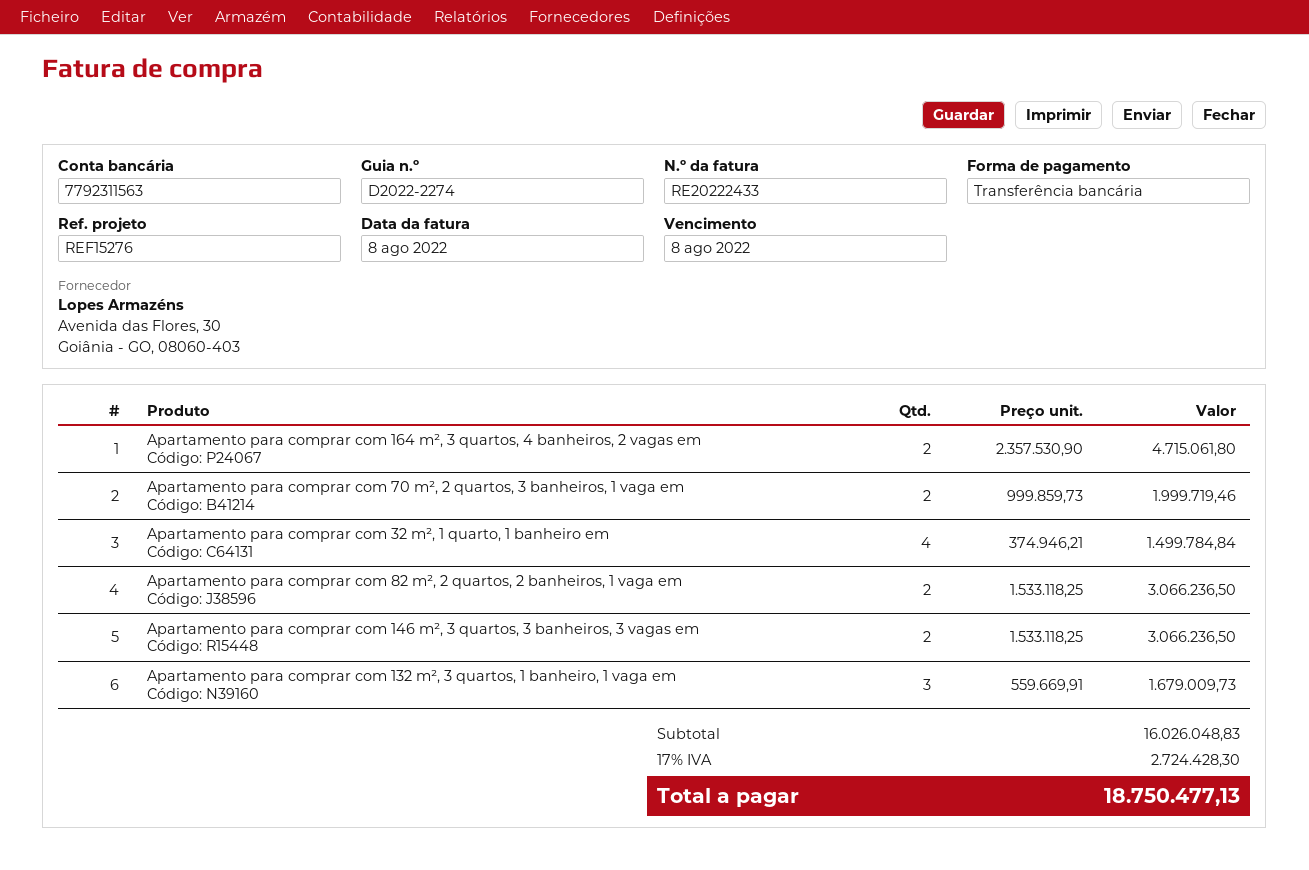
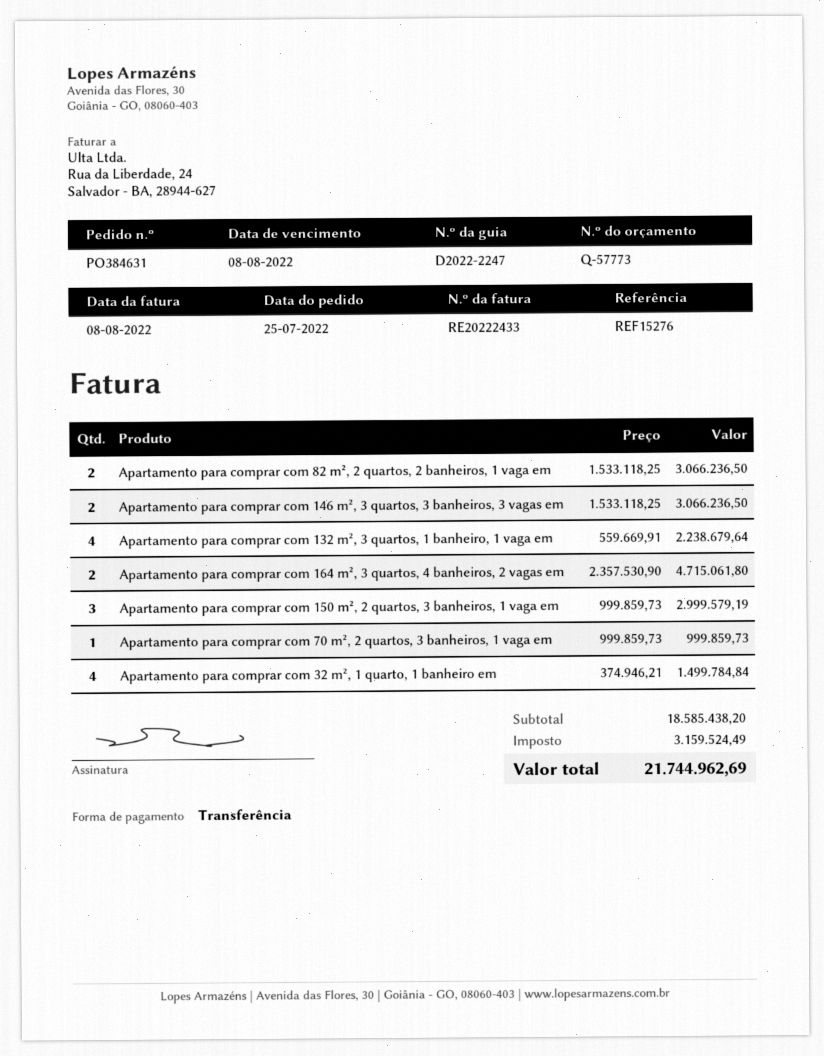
delivery note number: D2022-2274 -> D2022-2247
Apartamento para comprar com 70 m², 2 quartos, 3 banheiros, 1 vaga em: 2 x 999859.73 = 1999719.46 -> 1 x 999859.73 = 999859.73
Apartamento para comprar com 132 m², 3 quartos, 1 banheiro, 1 vaga em: 3 x 559669.91 = 1679009.73 -> 4 x 559669.91 = 2238679.64
Apartamento para comprar com 150 m², 2 quartos, 3 banheiros, 1 vaga em: none -> 3 x 999859.73 = 2999579.19
subtotal: 16026048.83 -> 18585438.20
tax: 2724428.30 -> 3159524.49
total: 18750477.13 -> 21744962.69

